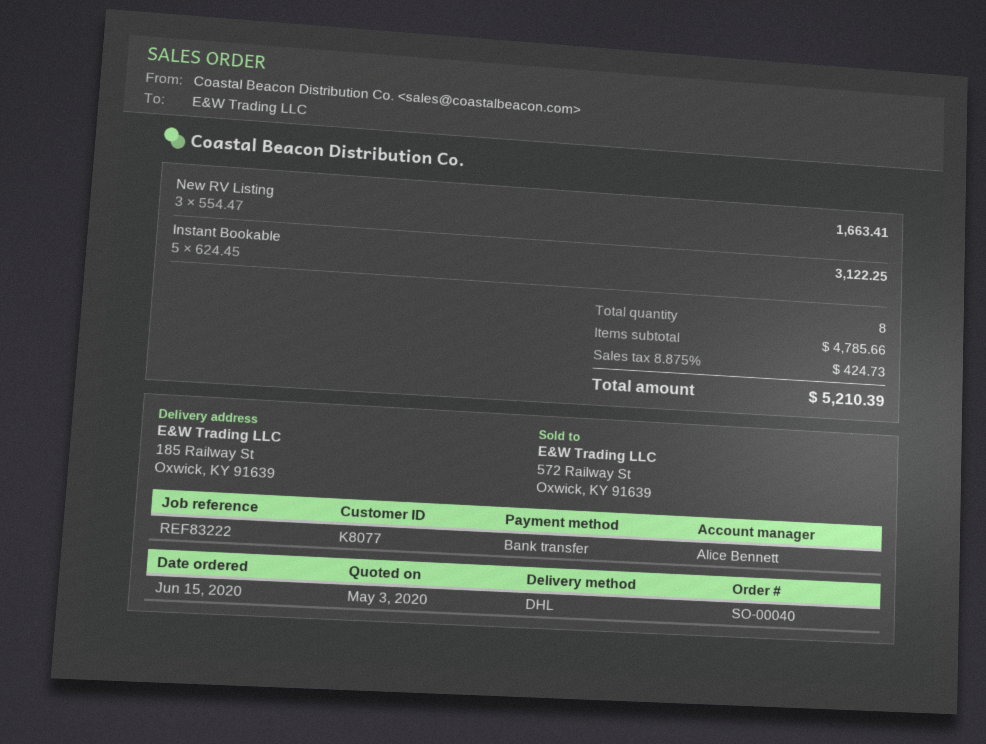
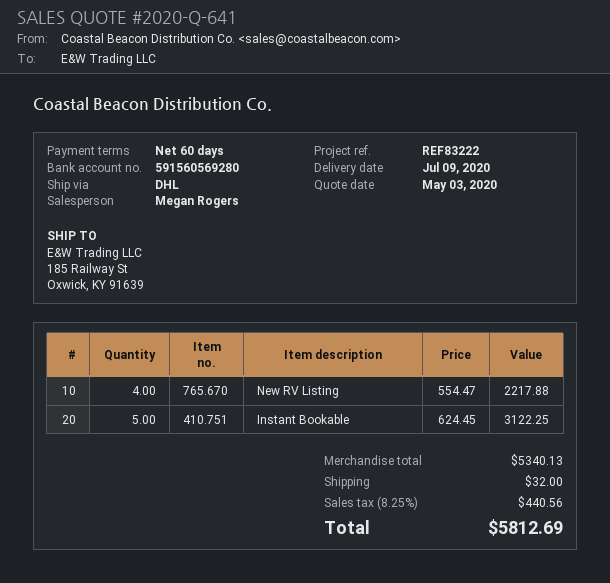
sales rep: Alice Bennett -> Megan Rogers
New RV Listing: 3 x 554.47 = 1663.41 -> 4 x 554.47 = 2217.88
subtotal: 4785.66 -> 5340.13
shipping: none -> 32.00
tax: 8.875% = 424.73 -> 8.25% = 440.56
total: 5210.39 -> 5812.69

